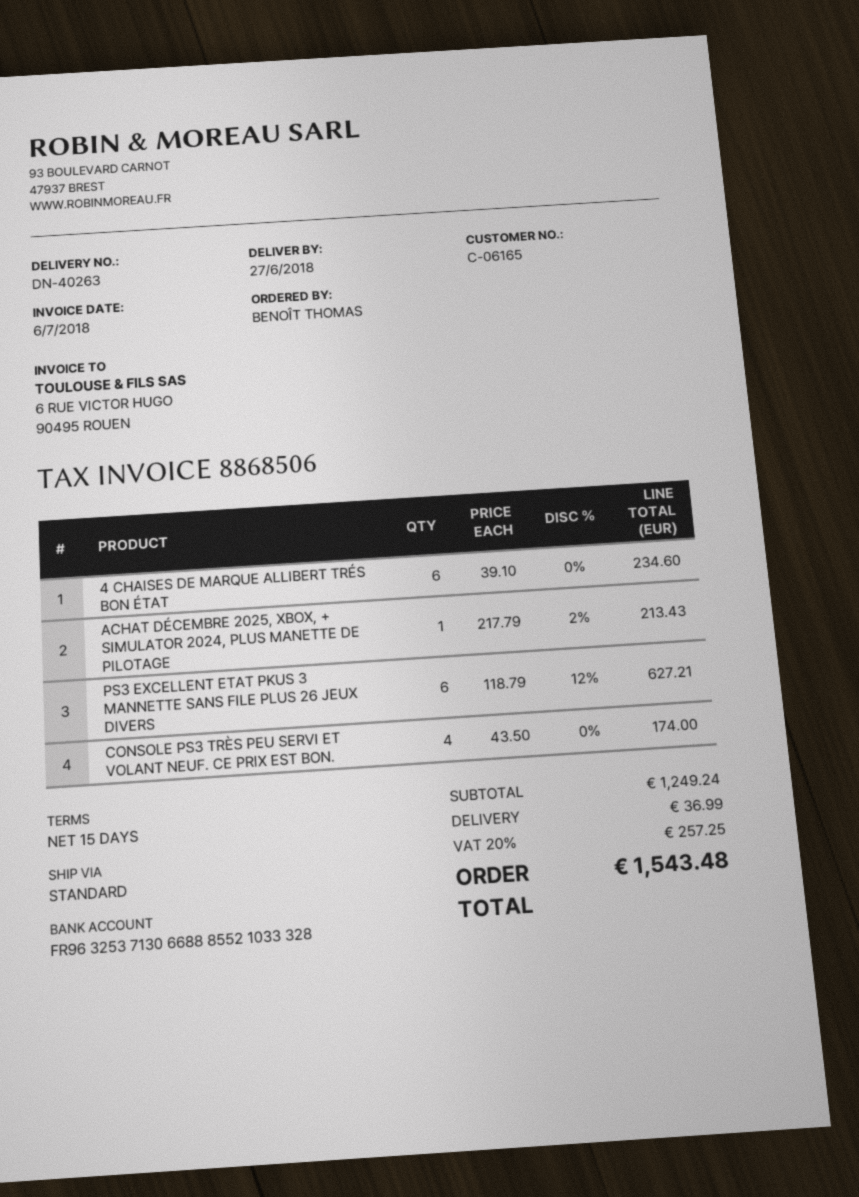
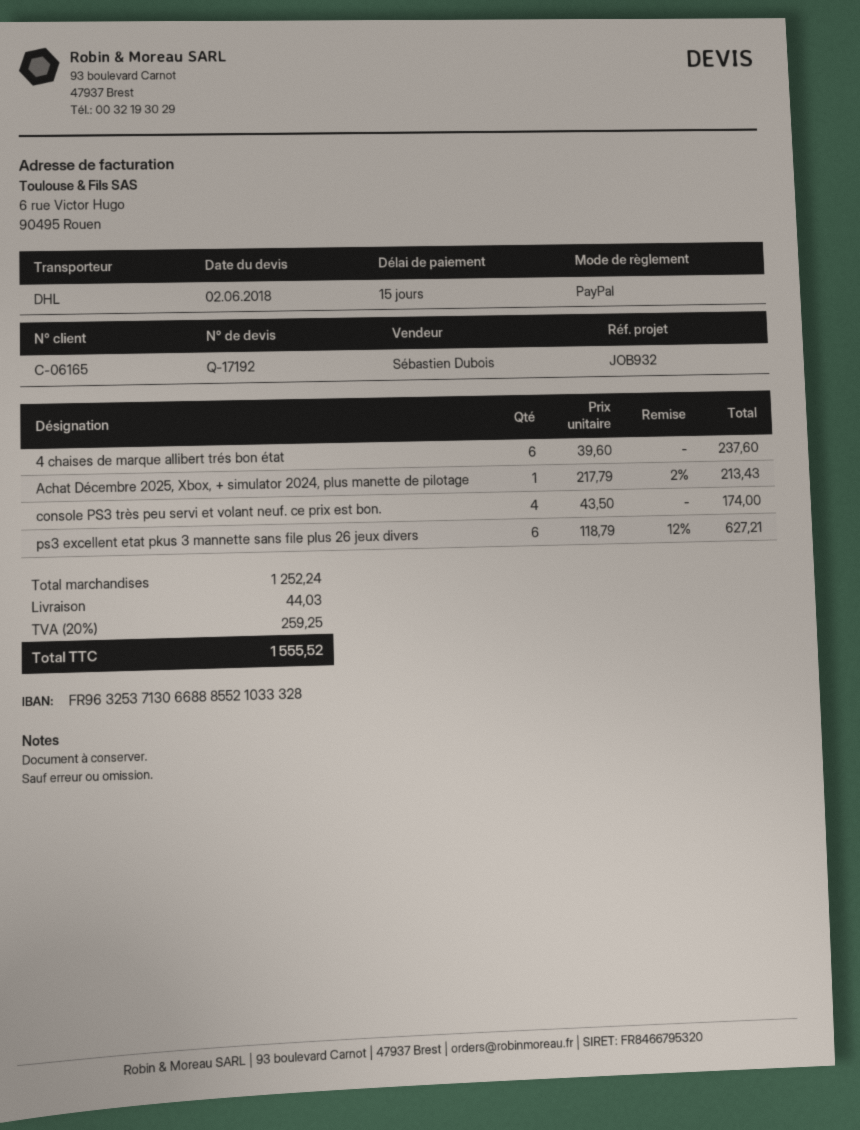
shipping method: standard -> DHL
4 CHAISES DE MARQUE ALLIBERT TRÉS BON ÉTAT: 6 x 39.10 = 234.60 -> 6 x 39.60 = 237.60
subtotal: 1249.24 -> 1252.24
shipping: 36.99 -> 44.03
tax: 20% = 257.25 -> 20% = 259.25
total: 1543.48 -> 1555.52

